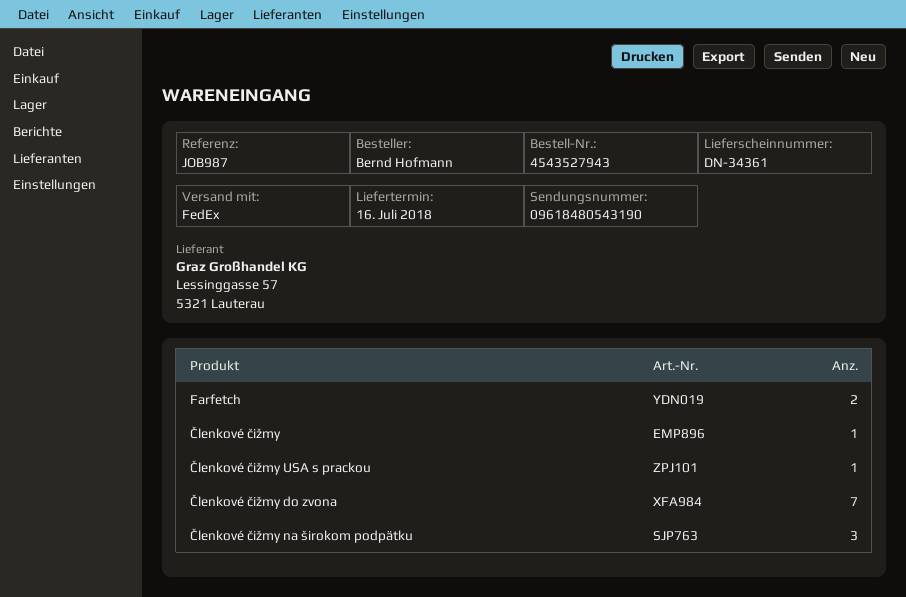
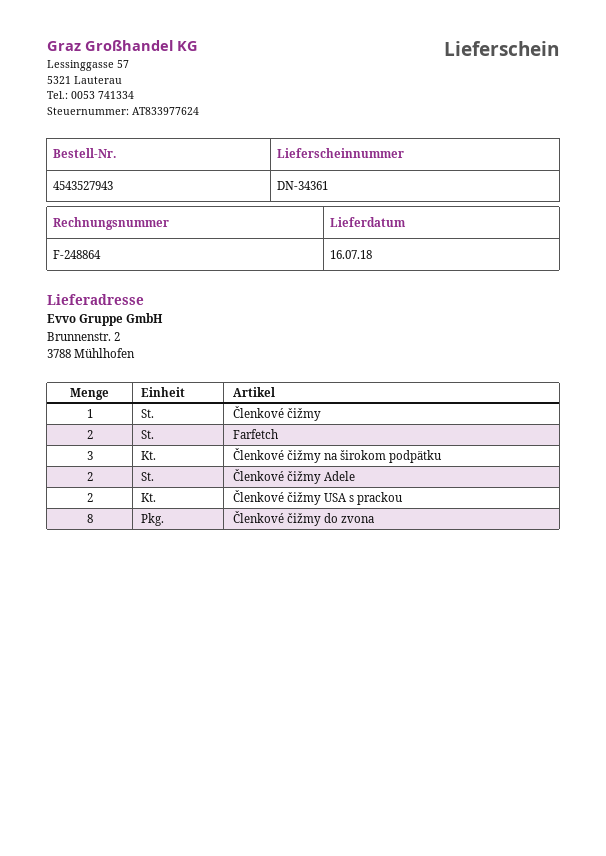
Členkové čižmy USA s prackou: 1 -> 2
Členkové čižmy do zvona: 7 -> 8
Členkové čižmy Adele: none -> 2

